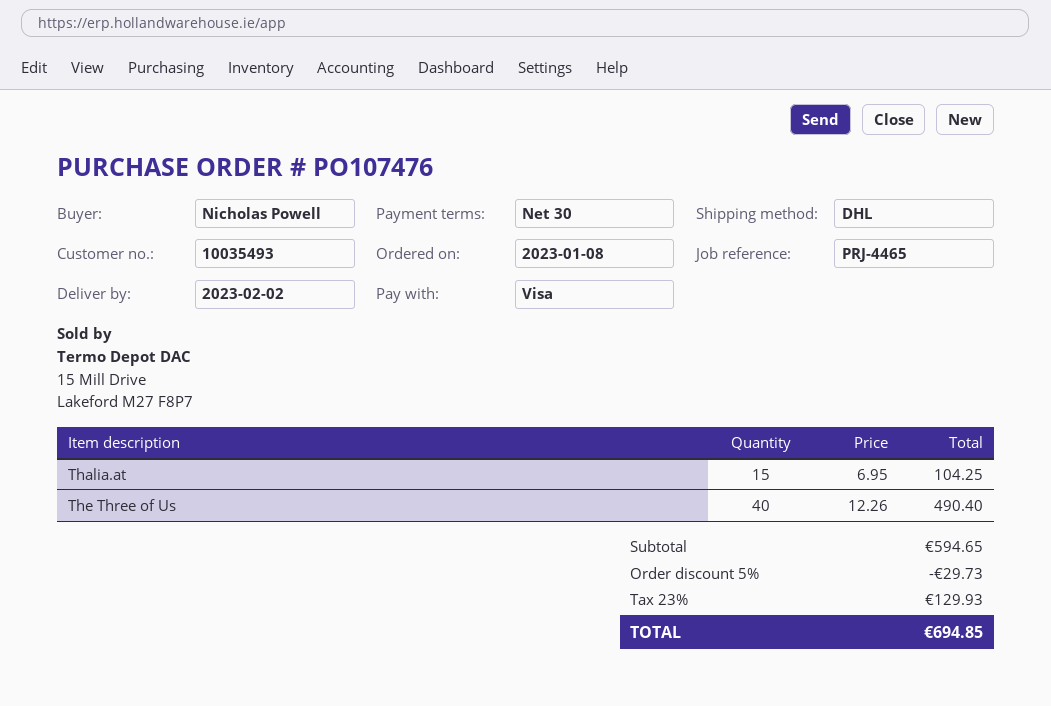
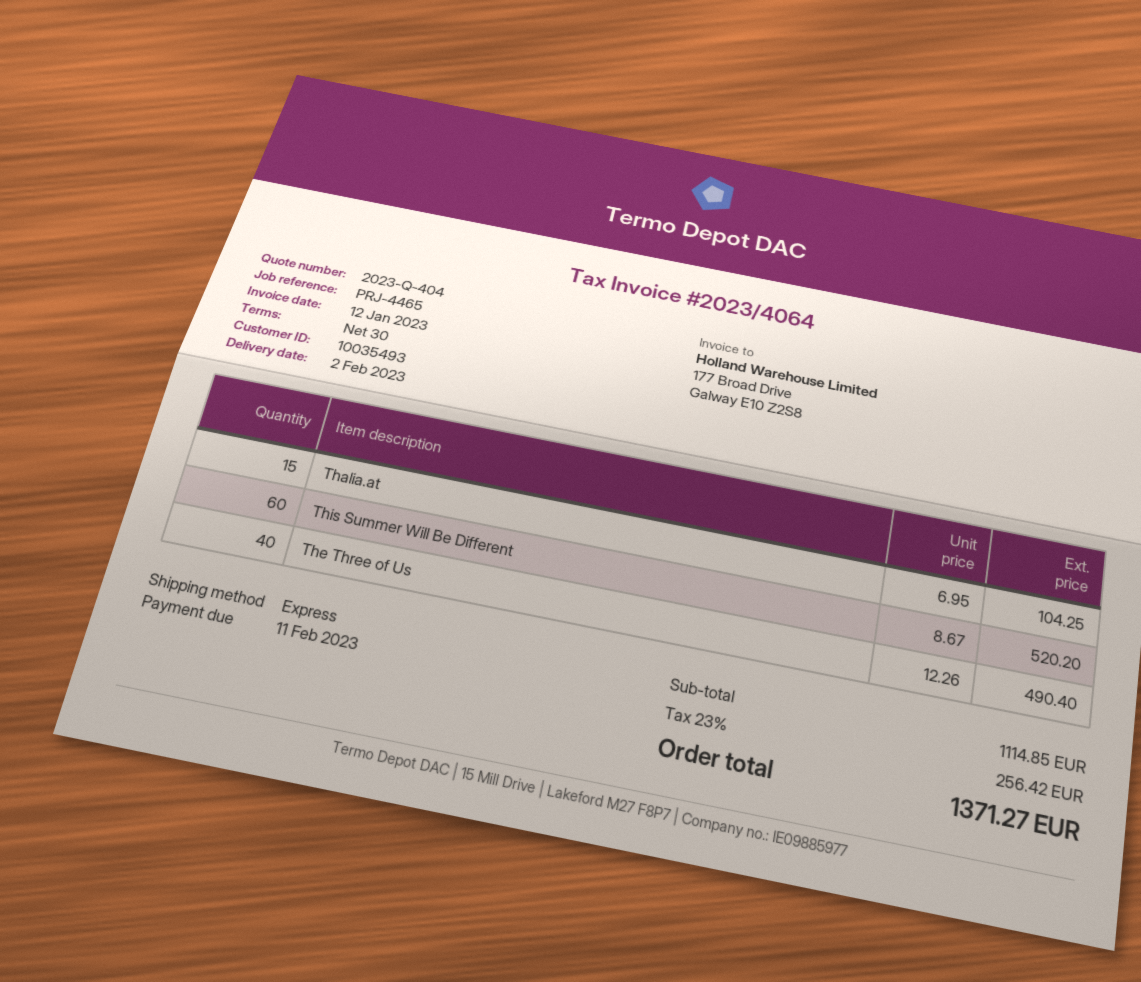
shipping method: DHL -> express
This Summer Will Be Different: none -> 60 x 8.67 = 520.20
subtotal: 594.65 -> 1114.85
discount: 5% = 29.73 -> none
tax: 23% = 129.93 -> 23% = 256.42
total: 694.85 -> 1371.27

